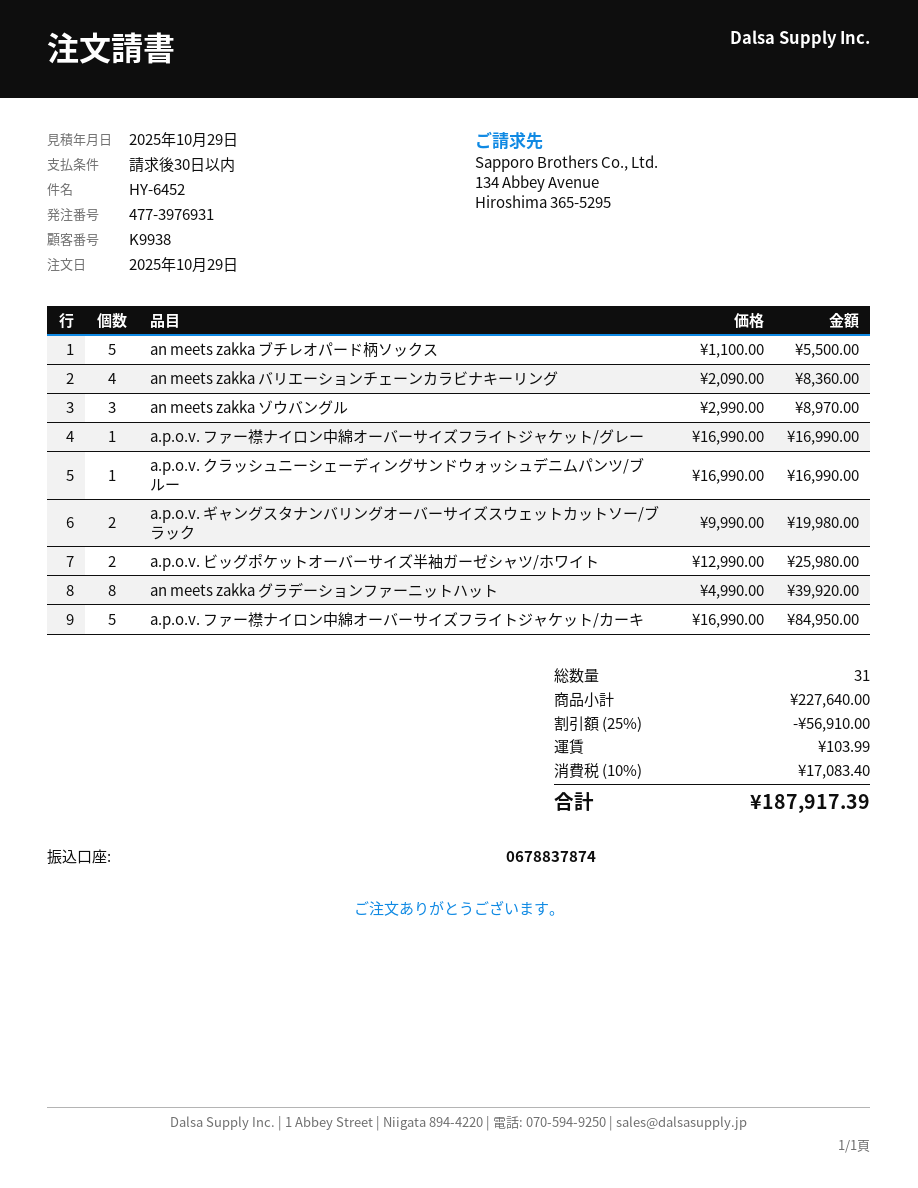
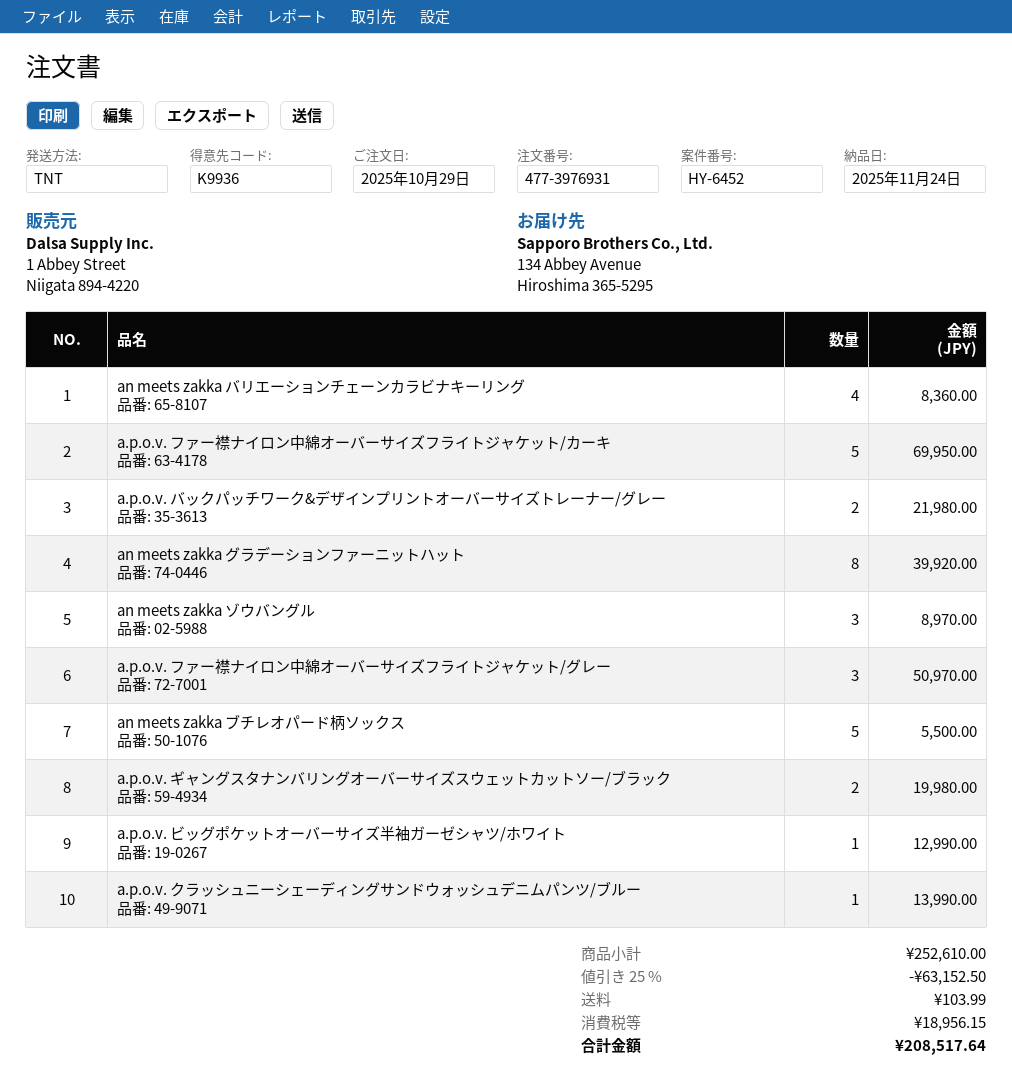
customer number: K9938 -> K9936
a.p.o.v. ファー襟ナイロン中綿オーバーサイズフライトジャケット/グレー: 1 for 16990.00 -> 3 for 50970.00
a.p.o.v. クラッシュニーシェーディングサンドウォッシュデニムパンツ/ブルー: 1 for 16990.00 -> 1 for 13990.00
a.p.o.v. ビッグポケットオーバーサイズ半袖ガーゼシャツ/ホワイト: 2 for 25980.00 -> 1 for 12990.00
a.p.o.v. ファー襟ナイロン中綿オーバーサイズフライトジャケット/カーキ: 5 for 84950.00 -> 5 for 69950.00
a.p.o.v. バックパッチワーク&デザインプリントオーバーサイズトレーナー/グレー: none -> 2 for 21980.00
subtotal: 227640.00 -> 252610.00
discount: 25% = 56910.00 -> 25% = 63152.50
tax: 17083.40 -> 18956.15
total: 187917.39 -> 208517.64

